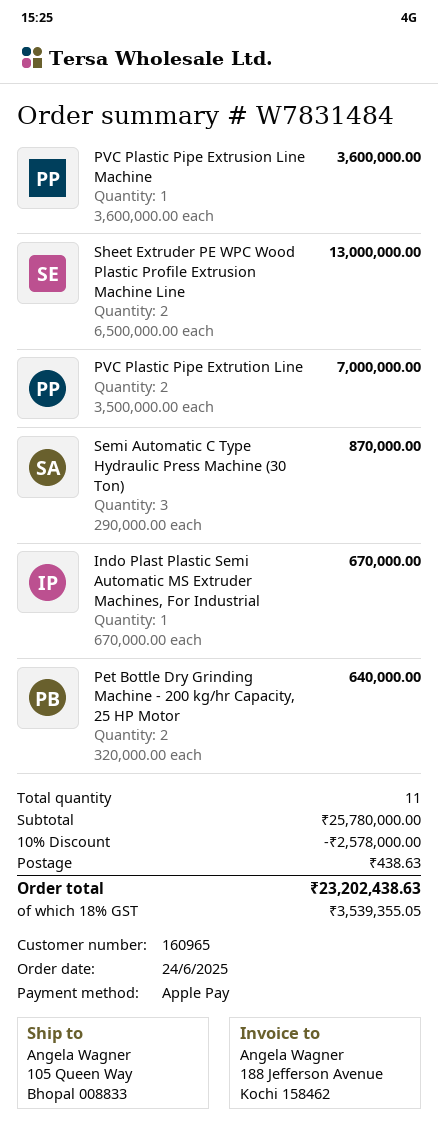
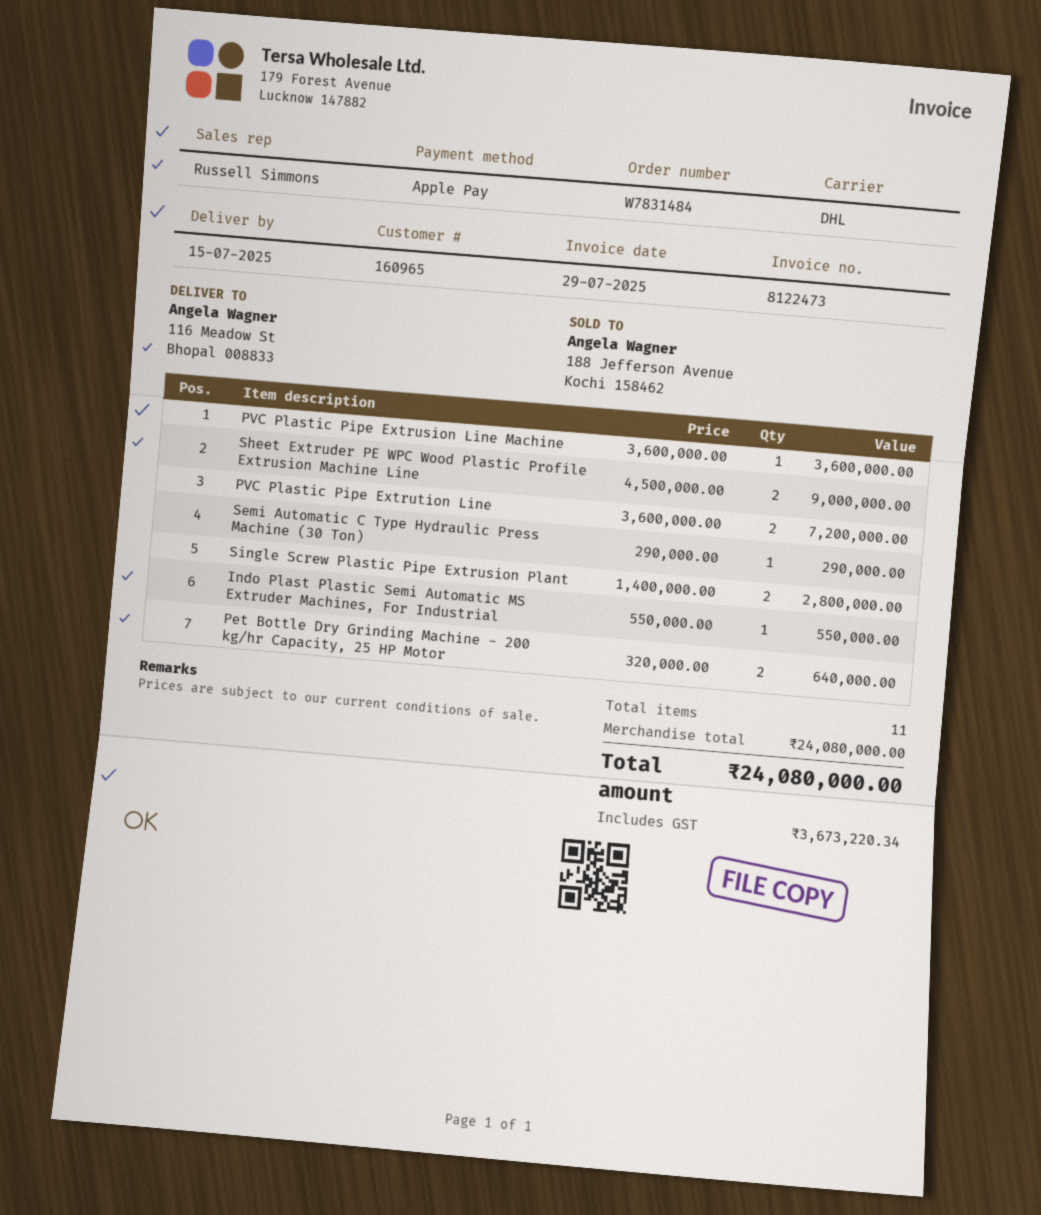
ship to: 105 Queen Way, Bhopal 008833 -> 116 Meadow St, Bhopal 008833
Sheet Extruder PE WPC Wood Plastic Profile Extrusion Machine Line: 2 x 6500000.00 = 13000000.00 -> 2 x 4500000.00 = 9000000.00
PVC Plastic Pipe Extrution Line: 2 x 3500000.00 = 7000000.00 -> 2 x 3600000.00 = 7200000.00
Semi Automatic C Type Hydraulic Press Machine (30 Ton): 3 x 290000.00 = 870000.00 -> 1 x 290000.00 = 290000.00
Indo Plast Plastic Semi Automatic MS Extruder Machines, For Industrial: 1 x 670000.00 = 670000.00 -> 1 x 550000.00 = 550000.00
Single Screw Plastic Pipe Extrusion Plant: none -> 2 x 1400000.00 = 2800000.00
subtotal: 25780000.00 -> 24080000.00
discount: 10% = 2578000.00 -> none
shipping: 438.63 -> none
tax: 3539355.05 -> 3673220.34
total: 23202438.63 -> 24080000.00

